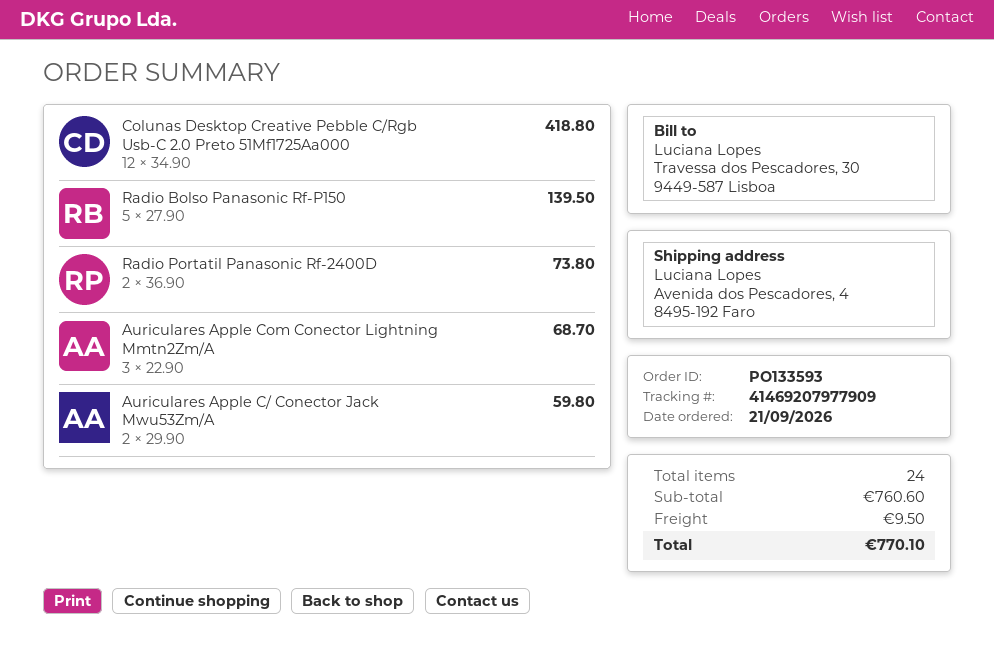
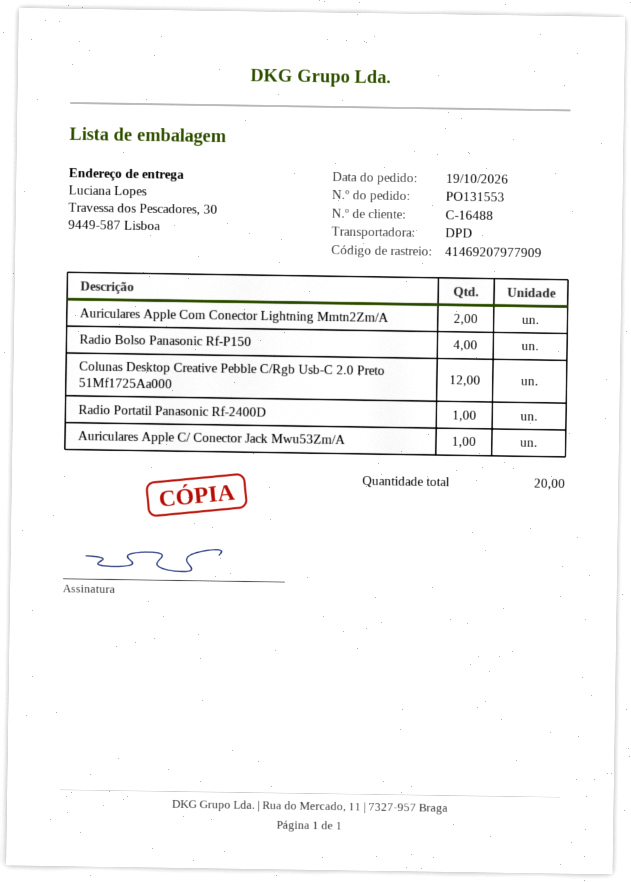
order number: PO133593 -> PO131553
order date: 2026-09-21 -> 2026-10-19
ship to: Avenida dos Pescadores, 4, 8495-192 Faro -> Travessa dos Pescadores, 30, 9449-587 Lisboa
Radio Bolso Panasonic Rf-P150: 5 -> 4
Radio Portatil Panasonic Rf-2400D: 2 -> 1
Auriculares Apple Com Conector Lightning Mmtn2Zm/A: 3 -> 2
Auriculares Apple C/ Conector Jack Mwu53Zm/A: 2 -> 1
total quantity: 24 -> 20

